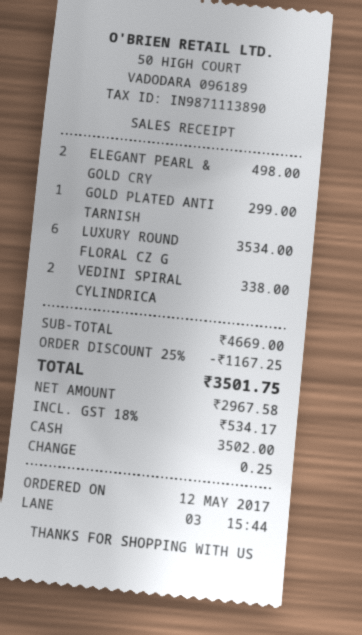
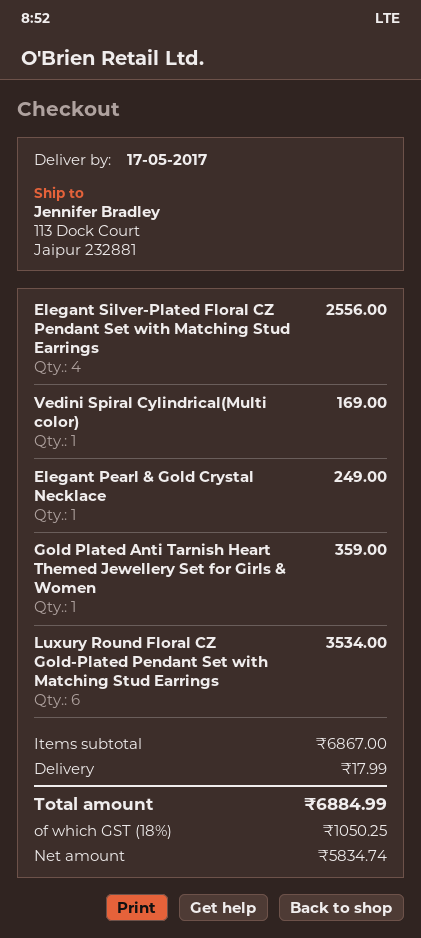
ELEGANT PEARL & GOLD CRY: 2 for 498.00 -> 1 for 249.00
GOLD PLATED ANTI TARNISH: 1 for 299.00 -> 1 for 359.00
VEDINI SPIRAL CYLINDRICA: 2 for 338.00 -> 1 for 169.00
Elegant Silver-Plated Floral CZ Pendant Set with Matching Stud Earrings: none -> 4 for 2556.00
subtotal: 4669.00 -> 6867.00
discount: 25% = 1167.25 -> none
shipping: none -> 17.99
net: 2967.58 -> 5834.74
tax: 18% = 534.17 -> 18% = 1050.25
total: 3501.75 -> 6884.99

